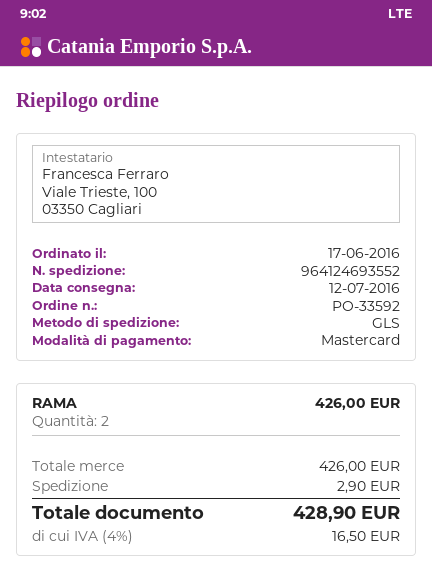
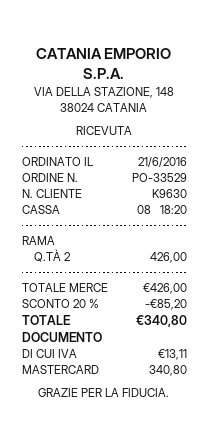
order number: PO-33592 -> PO-33529
order date: 2016-06-17 -> 2016-06-21
discount: none -> 20% = 85.20
shipping: 2.90 -> none
tax: 16.50 -> 13.11
total: 428.90 -> 340.80

